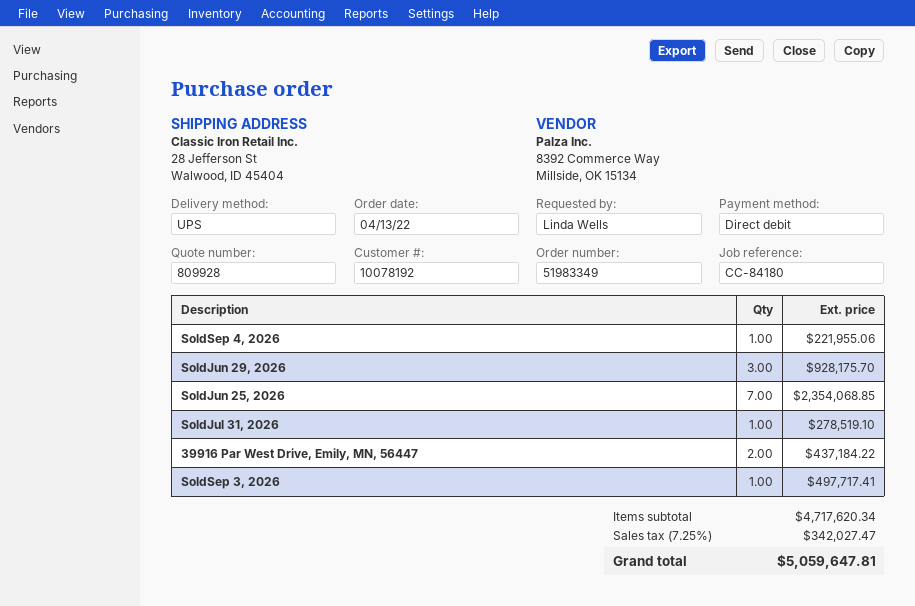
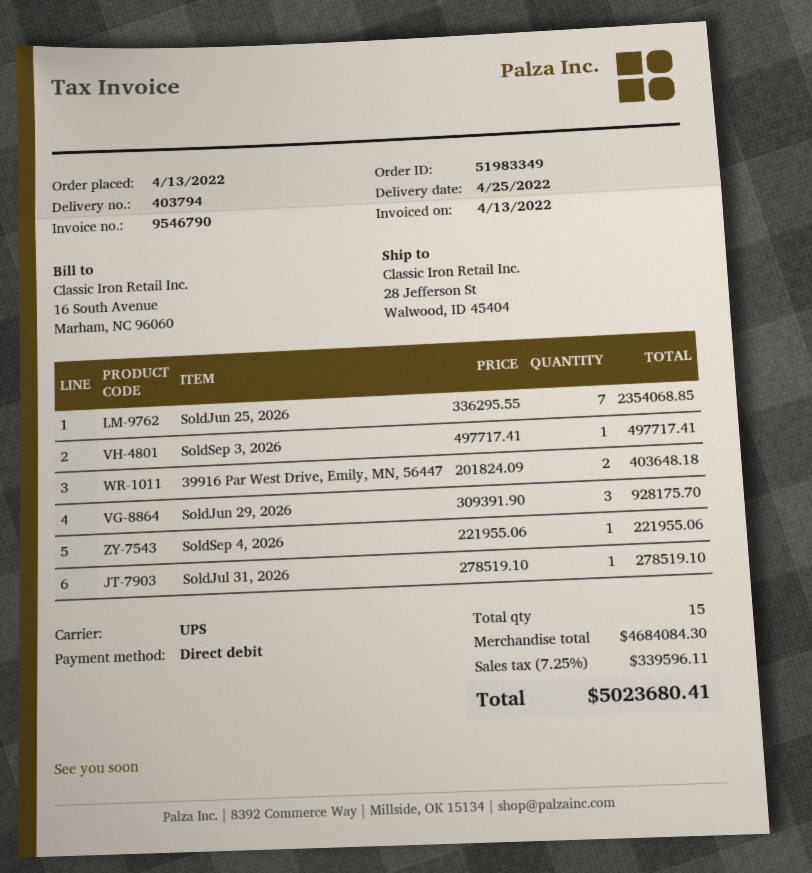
39916 Par West Drive, Emily, MN, 56447: 2 for 437184.22 -> 2 for 403648.18
subtotal: 4717620.34 -> 4684084.30
tax: 7.25% = 342027.47 -> 7.25% = 339596.11
total: 5059647.81 -> 5023680.41

